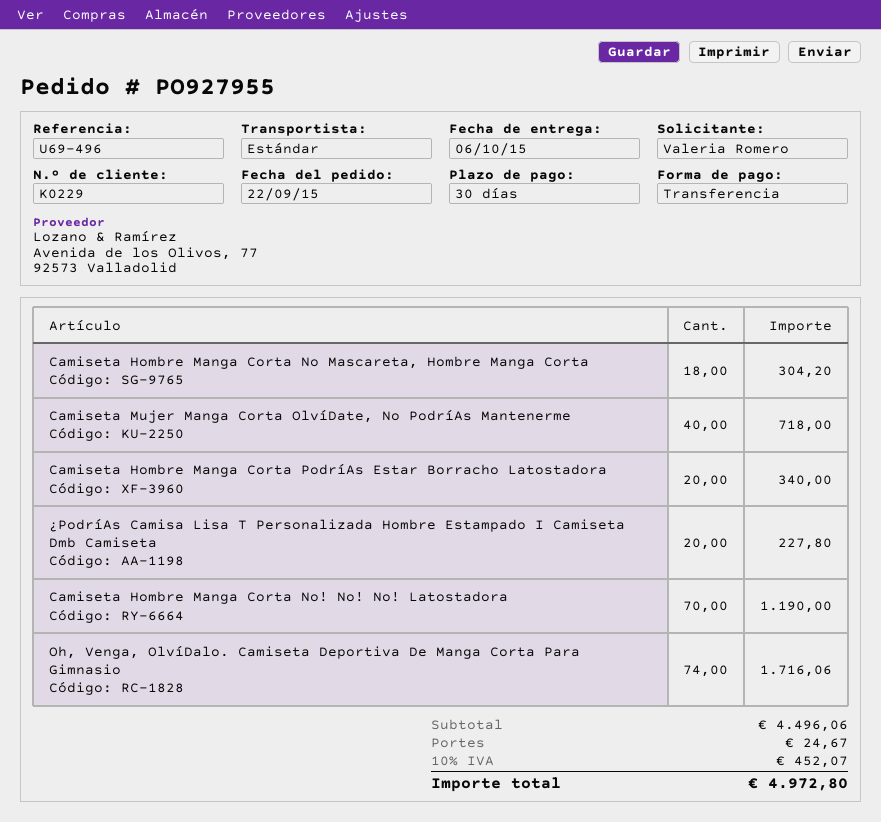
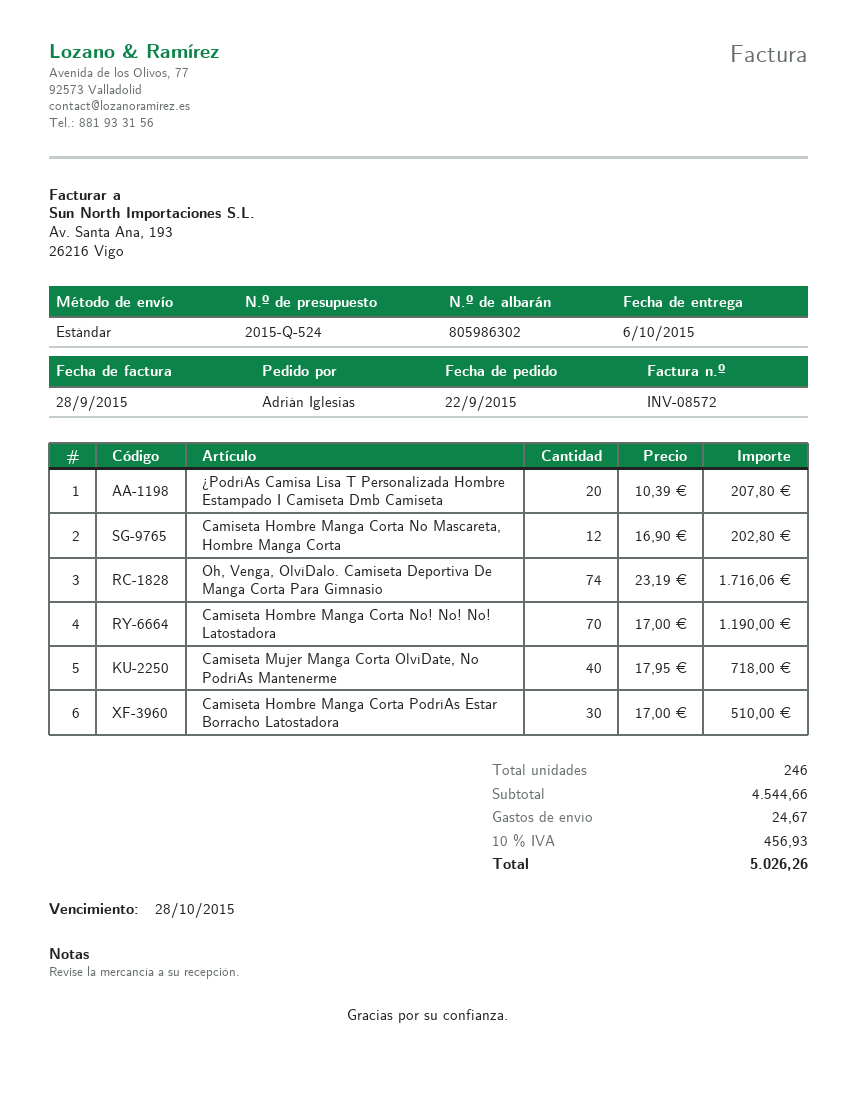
ordered by: Valeria Romero -> Adrián Iglesias
Camiseta Hombre Manga Corta No Mascareta, Hombre Manga Corta: 18 for 304.20 -> 12 for 202.80
Camiseta Hombre Manga Corta PodríAs Estar Borracho Latostadora: 20 for 340.00 -> 30 for 510.00
¿PodríAs Camisa Lisa T Personalizada Hombre Estampado I Camiseta Dmb Camiseta: 20 for 227.80 -> 20 for 207.80
subtotal: 4496.06 -> 4544.66
tax: 10% = 452.07 -> 10% = 456.93
total: 4972.80 -> 5026.26

